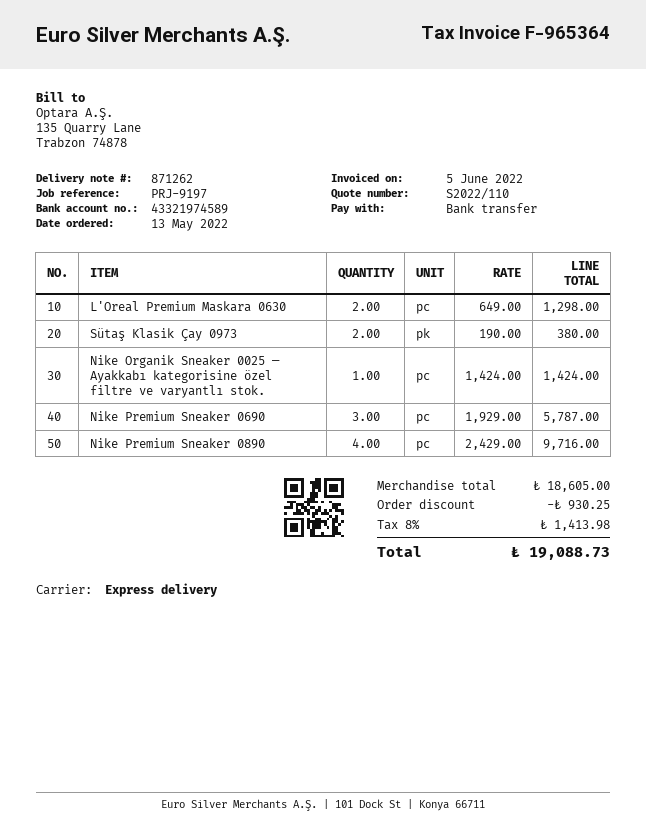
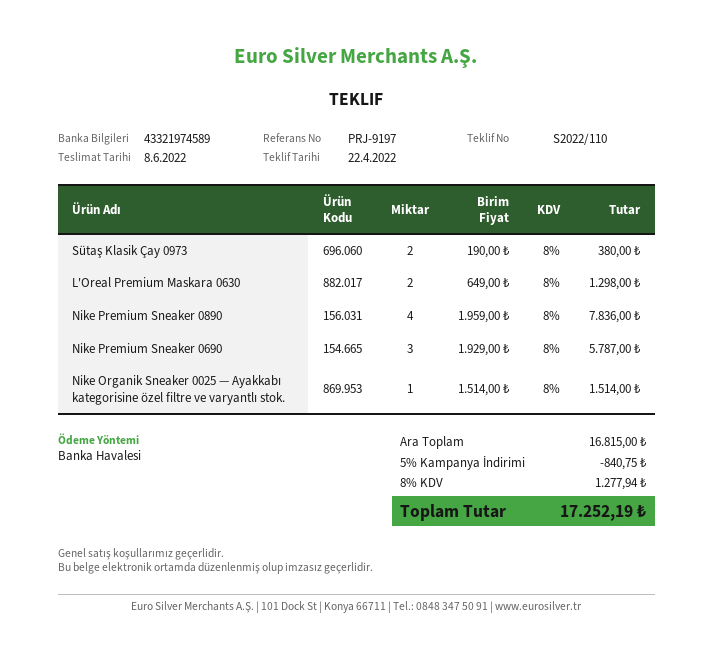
Nike Organik Sneaker 0025 — Ayakkabı kategorisine özel filtre ve varyantlı stok.: 1 x 1424.00 = 1424.00 -> 1 x 1514.00 = 1514.00
Nike Premium Sneaker 0890: 4 x 2429.00 = 9716.00 -> 4 x 1959.00 = 7836.00
subtotal: 18605.00 -> 16815.00
discount: 930.25 -> 840.75
tax: 8% = 1413.98 -> 8% = 1277.94
total: 19088.73 -> 17252.19

